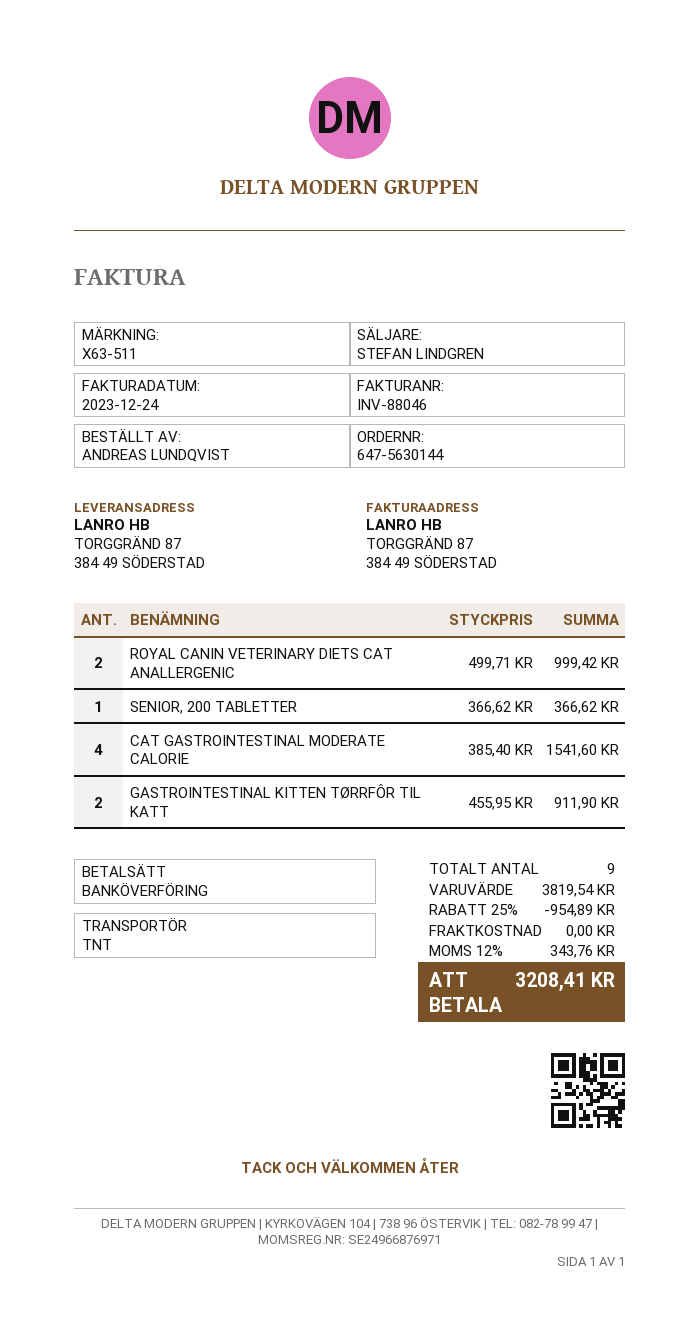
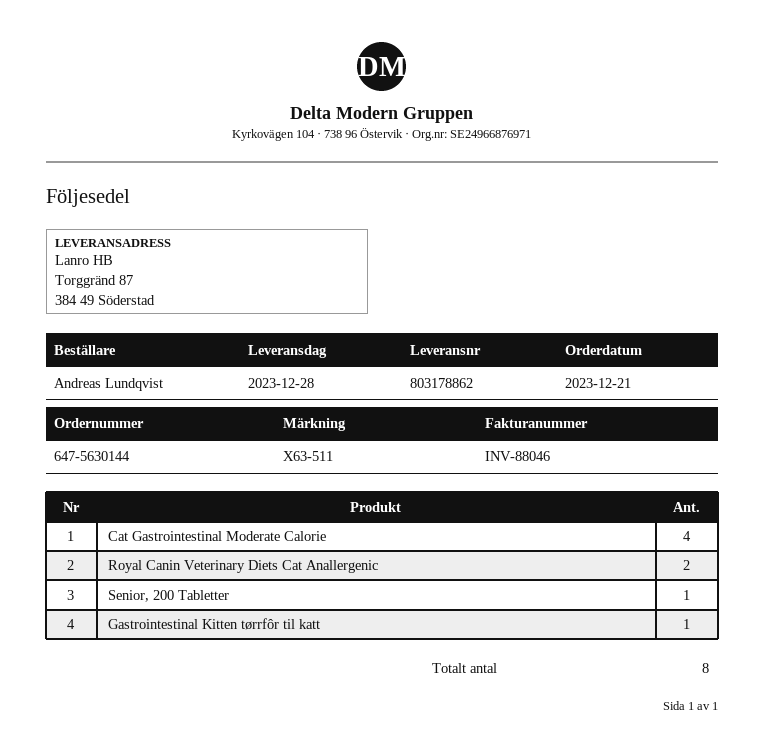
GASTROINTESTINAL KITTEN TØRRFÔR TIL KATT: 2 -> 1
total quantity: 9 -> 8

